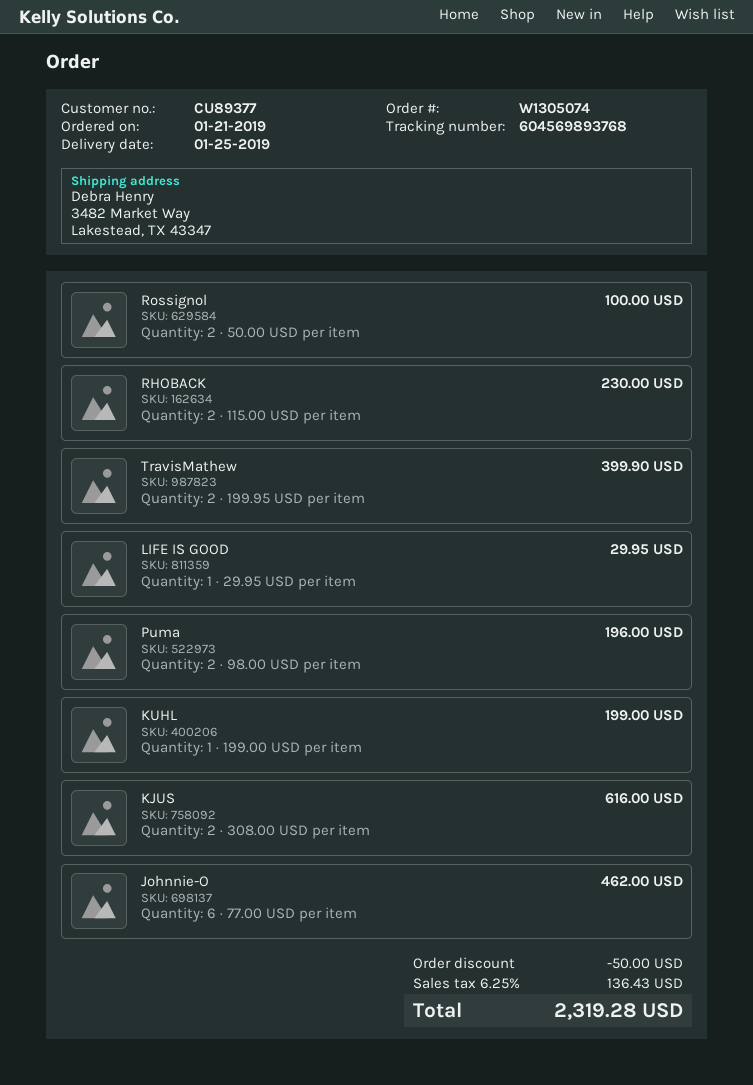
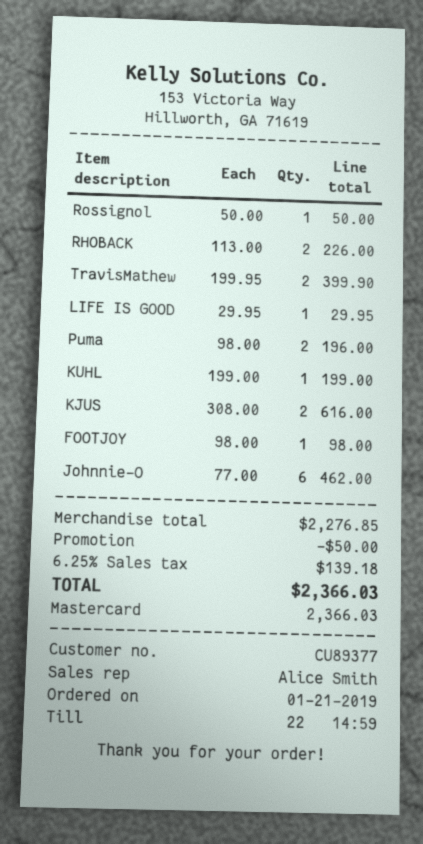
Rossignol: 2 x 50.00 = 100.00 -> 1 x 50.00 = 50.00
RHOBACK: 2 x 115.00 = 230.00 -> 2 x 113.00 = 226.00
FOOTJOY: none -> 1 x 98.00 = 98.00
tax: 6.25% = 136.43 -> 6.25% = 139.18
total: 2319.28 -> 2366.03

